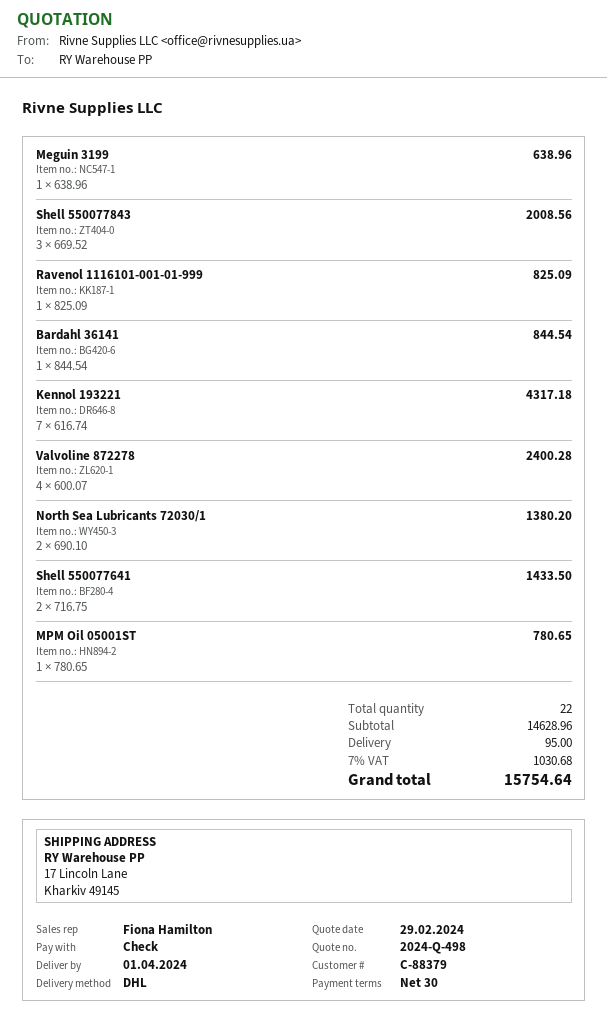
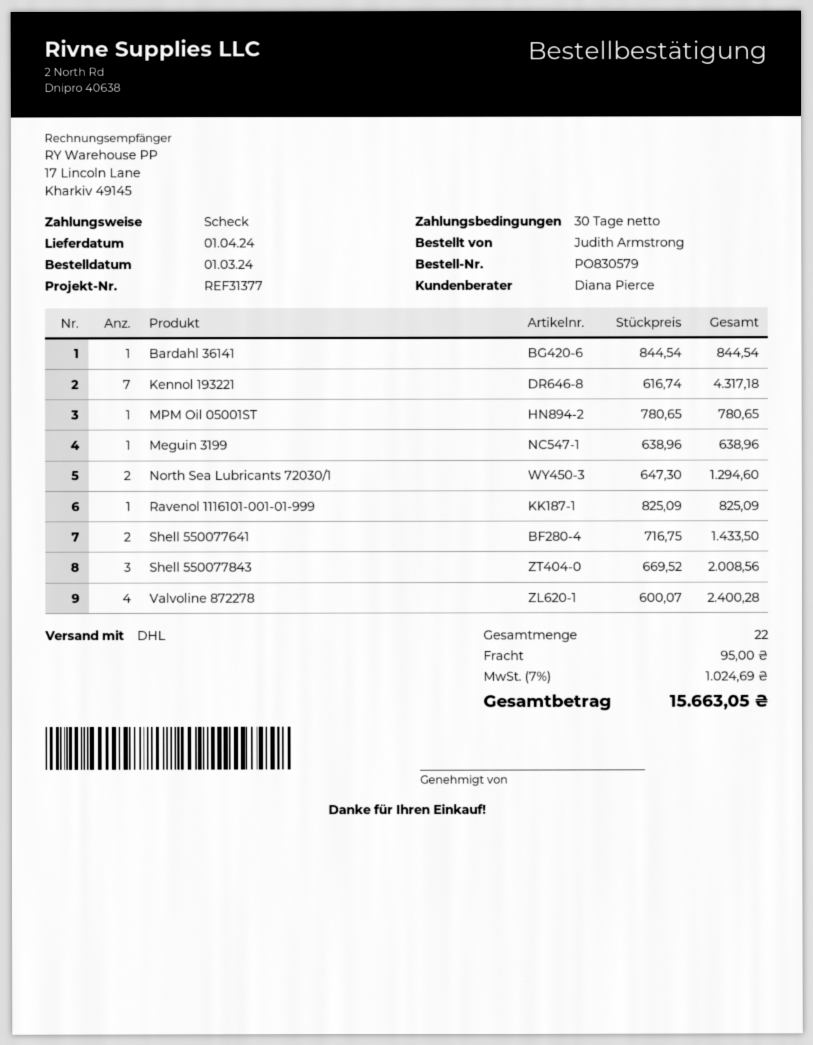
sales rep: Fiona Hamilton -> Diana Pierce
North Sea Lubricants 72030/1: 2 x 690.10 = 1380.20 -> 2 x 647.30 = 1294.60
tax: 7% = 1030.68 -> 7% = 1024.69
total: 15754.64 -> 15663.05

